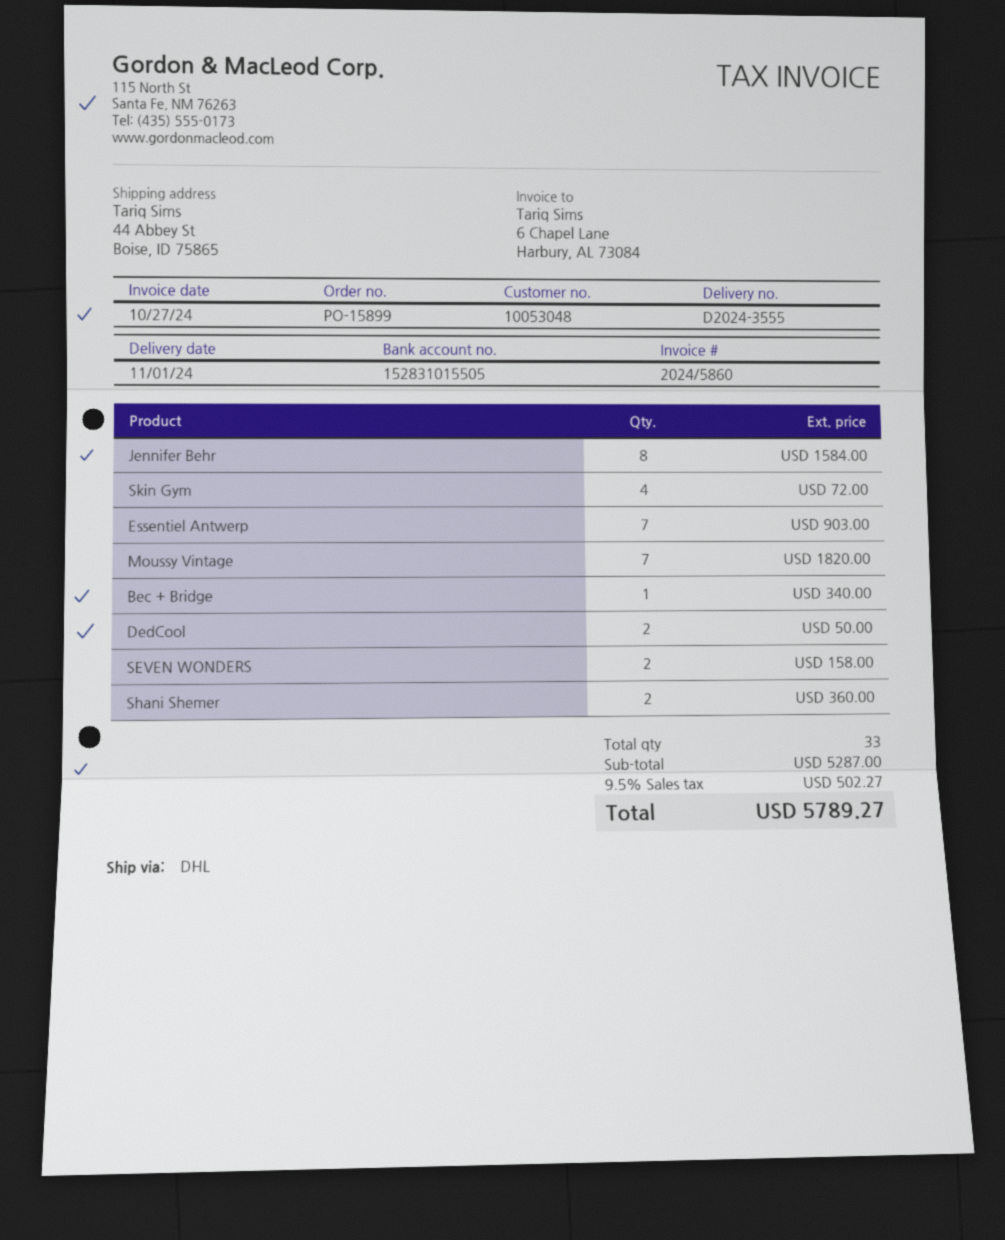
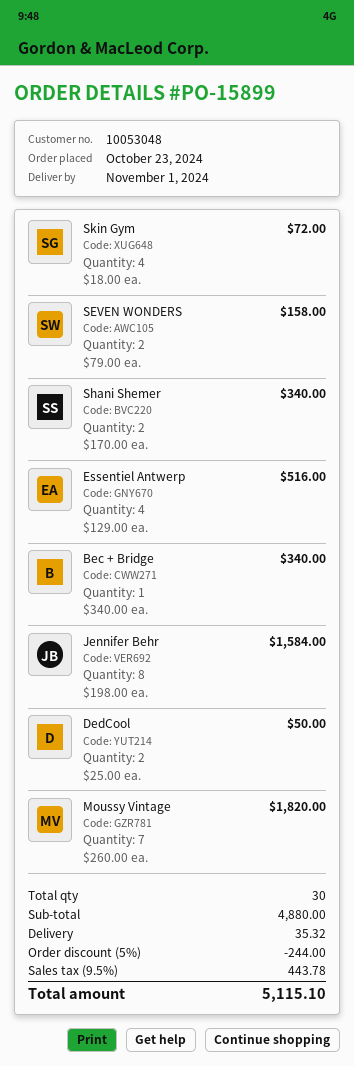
Essentiel Antwerp: 7 for 903.00 -> 4 for 516.00
Shani Shemer: 2 for 360.00 -> 2 for 340.00
total quantity: 33 -> 30
subtotal: 5287.00 -> 4880.00
discount: none -> 5% = 244.00
shipping: none -> 35.32
tax: 9.5% = 502.27 -> 9.5% = 443.78
total: 5789.27 -> 5115.10

